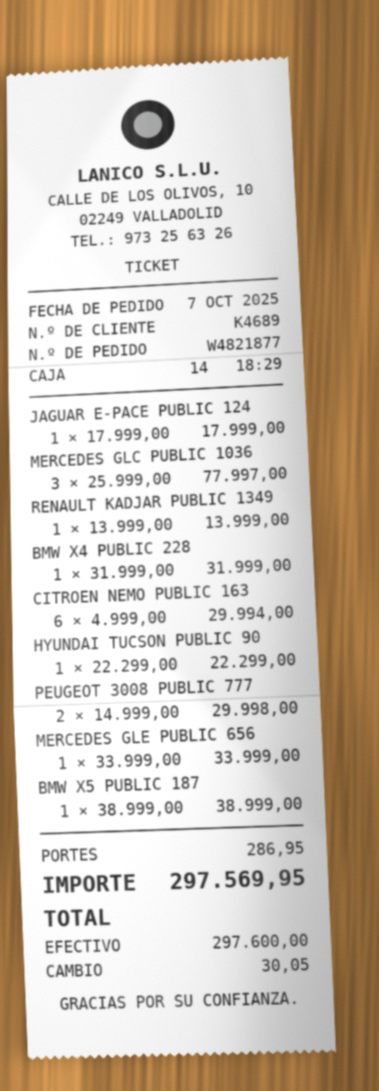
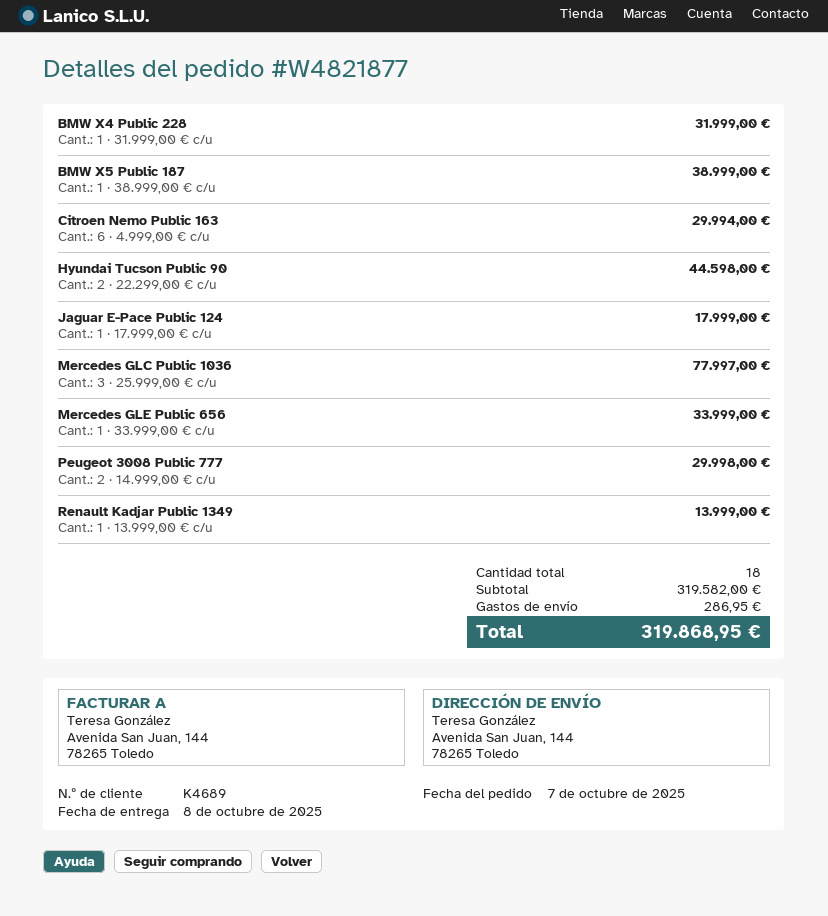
HYUNDAI TUCSON PUBLIC 90: 1 x 22299.00 = 22299.00 -> 2 x 22299.00 = 44598.00
total: 297569.95 -> 319868.95

